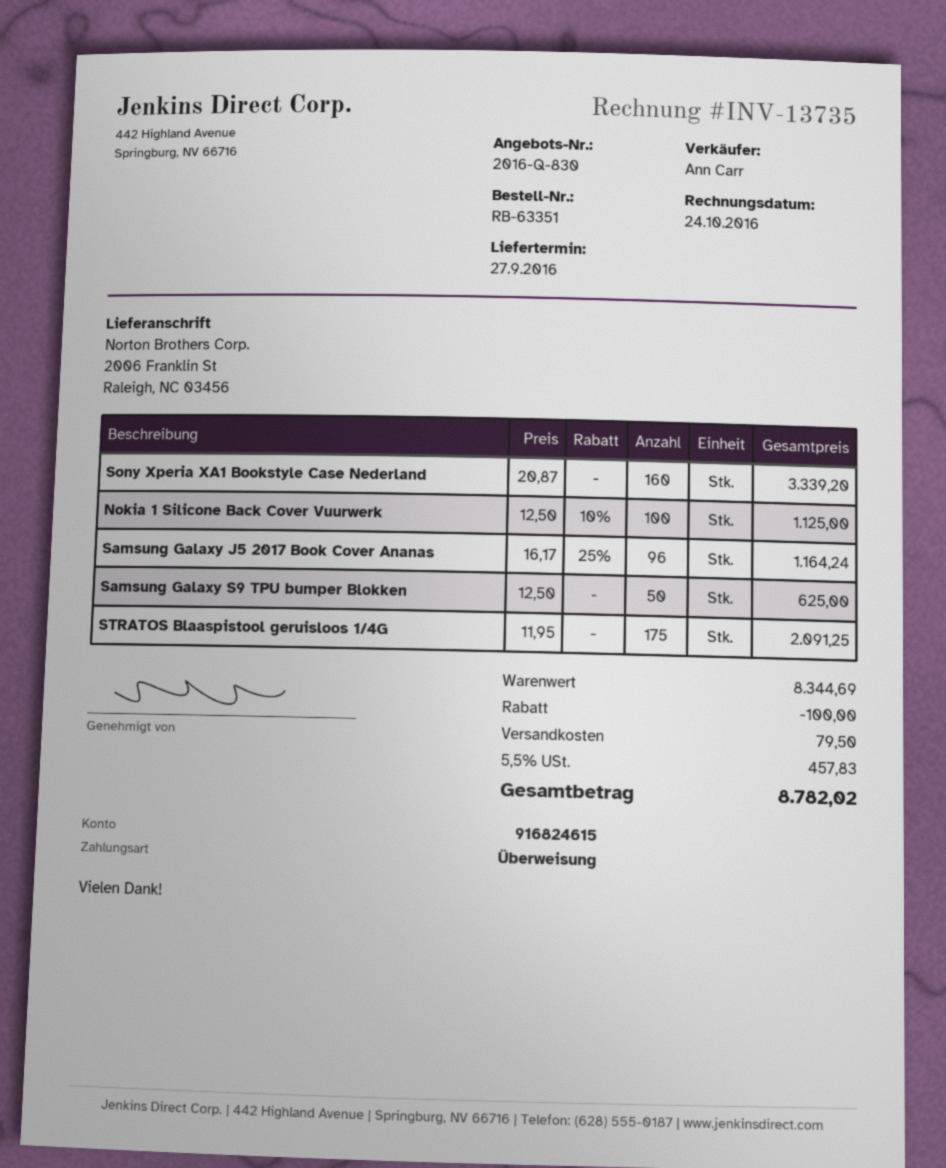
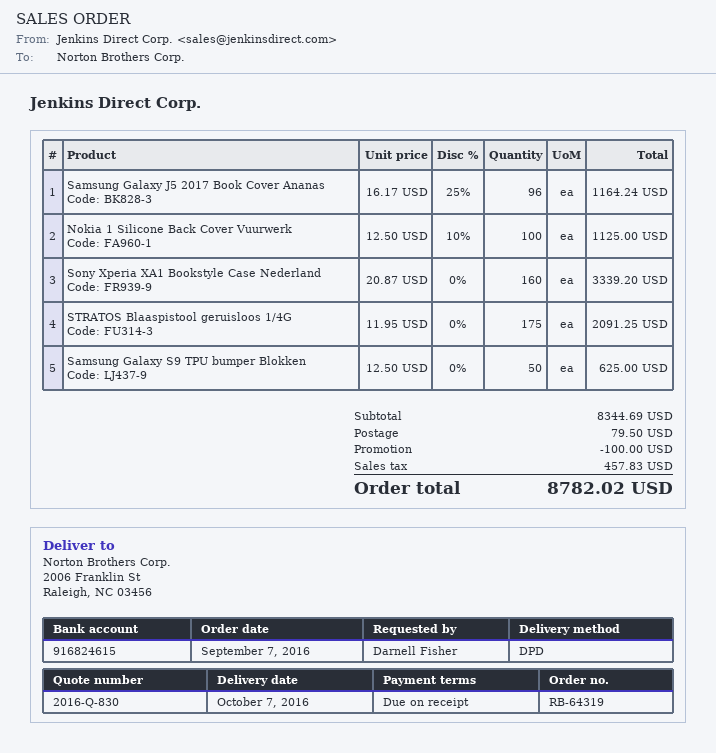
order number: RB-63351 -> RB-64319
delivery date: 2016-09-27 -> 2016-10-07

